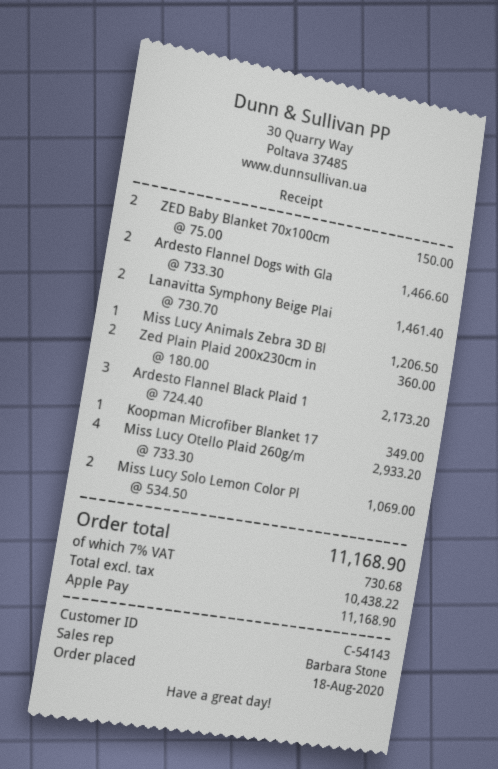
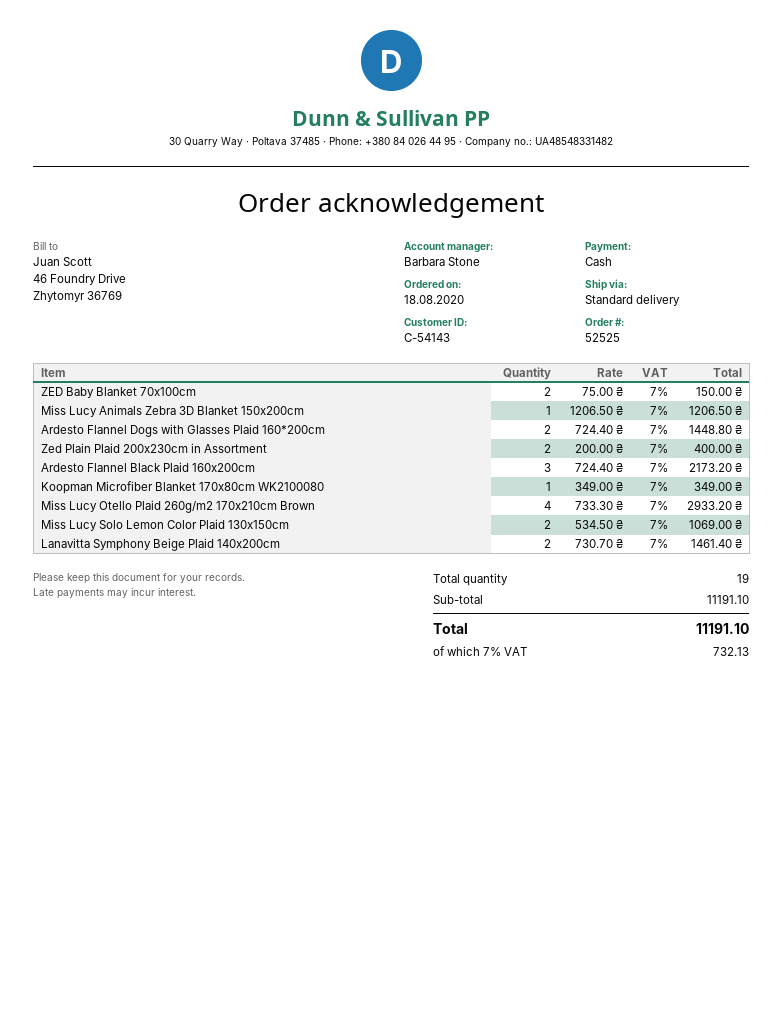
payment method: Apple Pay -> cash
Ardesto Flannel Dogs with Gla: 2 x 733.30 = 1466.60 -> 2 x 724.40 = 1448.80
Zed Plain Plaid 200х230cm in: 2 x 180.00 = 360.00 -> 2 x 200.00 = 400.00
tax: 7% = 730.68 -> 7% = 732.13
total: 11168.90 -> 11191.10

